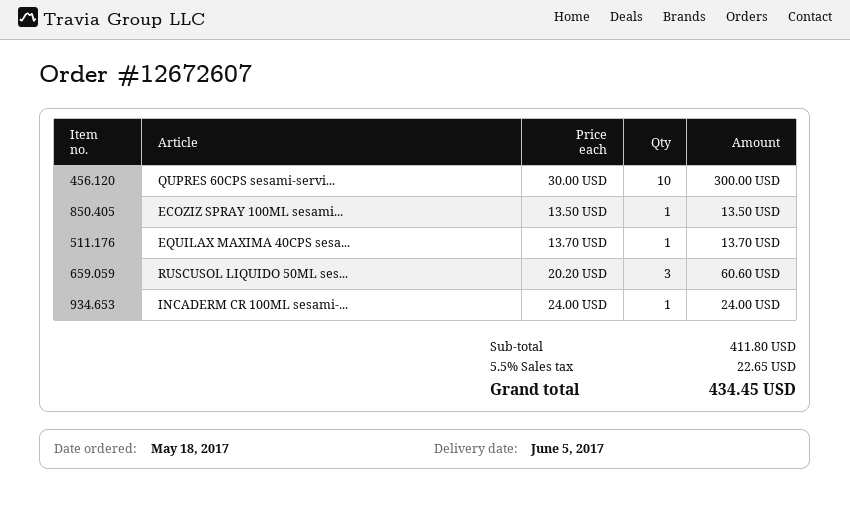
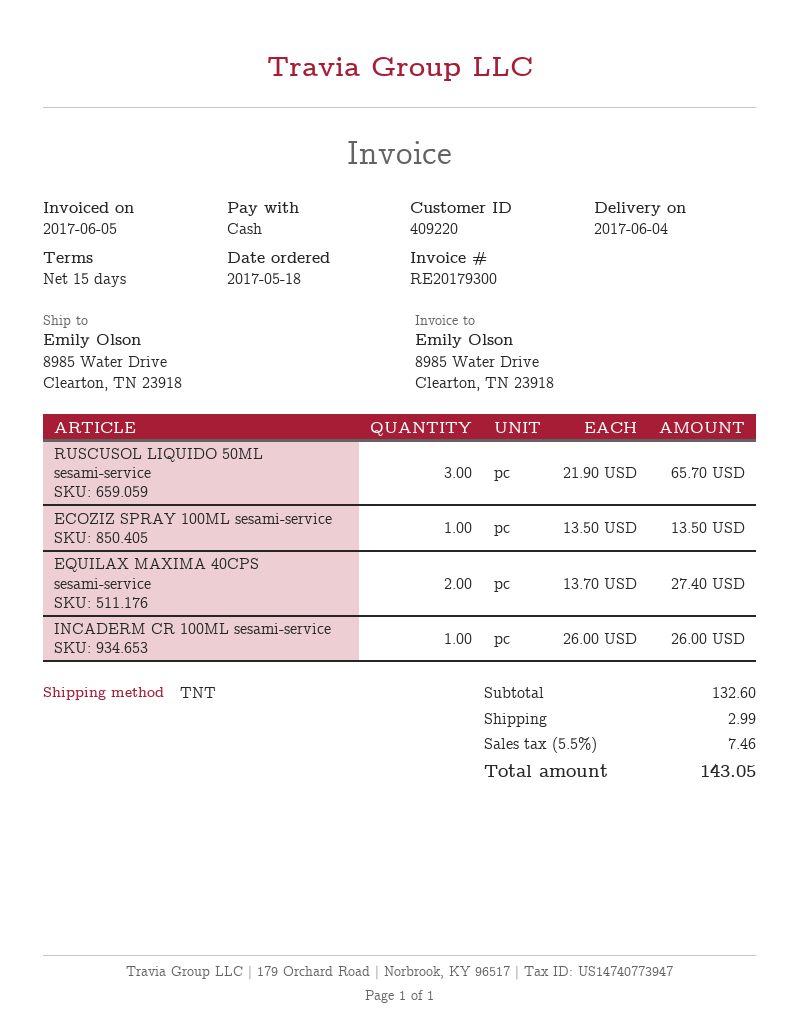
delivery date: 2017-06-05 -> 2017-06-04
QUPRES 60CPS sesami-servi...: 10 x 30.00 = 300.00 -> none
EQUILAX MAXIMA 40CPS sesa...: 1 x 13.70 = 13.70 -> 2 x 13.70 = 27.40
RUSCUSOL LIQUIDO 50ML ses...: 3 x 20.20 = 60.60 -> 3 x 21.90 = 65.70
INCADERM CR 100ML sesami-...: 1 x 24.00 = 24.00 -> 1 x 26.00 = 26.00
subtotal: 411.80 -> 132.60
shipping: none -> 2.99
tax: 5.5% = 22.65 -> 5.5% = 7.46
total: 434.45 -> 143.05

